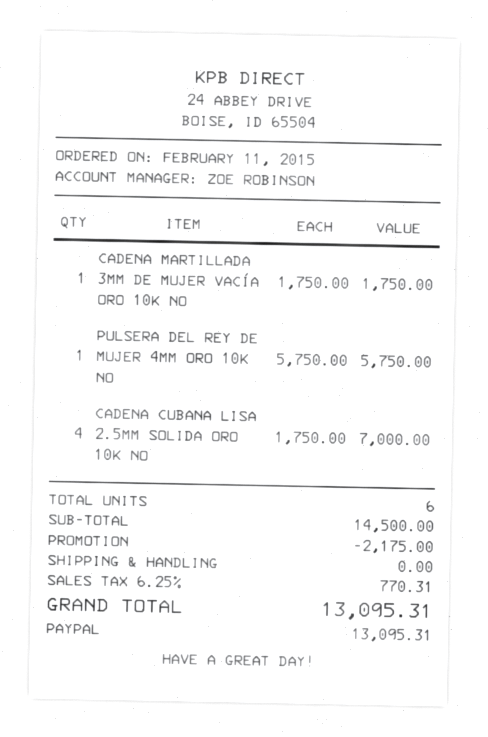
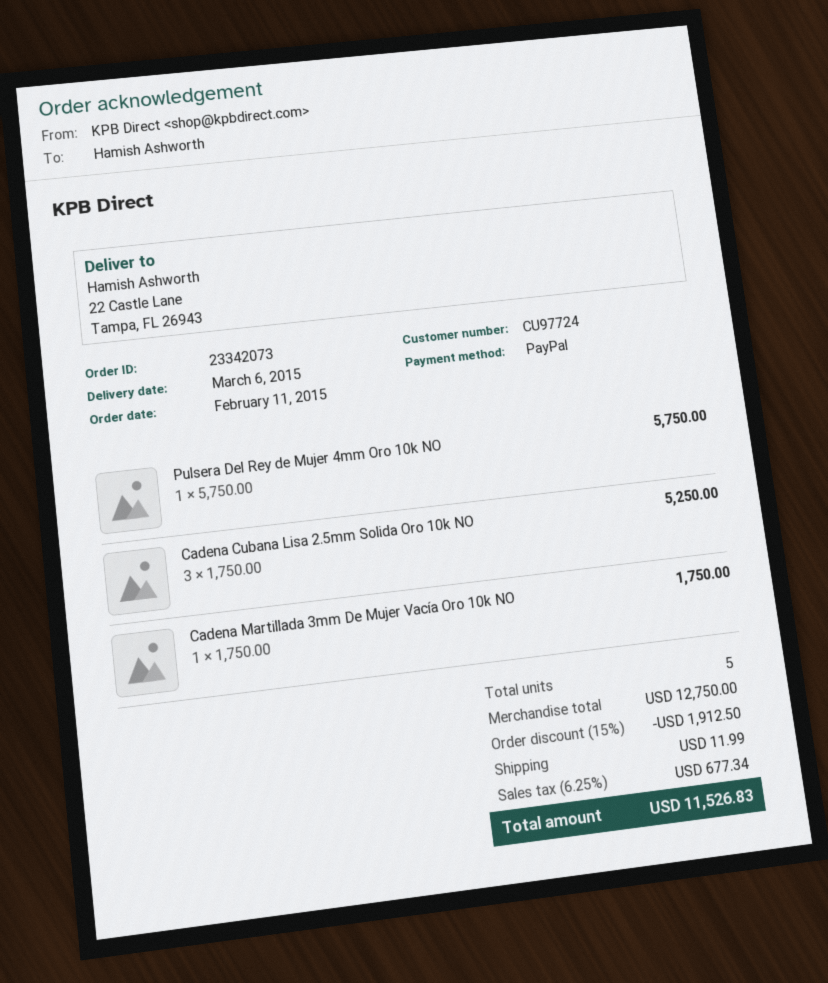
CADENA CUBANA LISA 2.5MM SOLIDA ORO 10K NO: 4 x 1750.00 = 7000.00 -> 3 x 1750.00 = 5250.00
total quantity: 6 -> 5
subtotal: 14500.00 -> 12750.00
discount: 2175.00 -> 1912.50
shipping: 0.00 -> 11.99
tax: 6.25% = 770.31 -> 6.25% = 677.34
total: 13095.31 -> 11526.83

